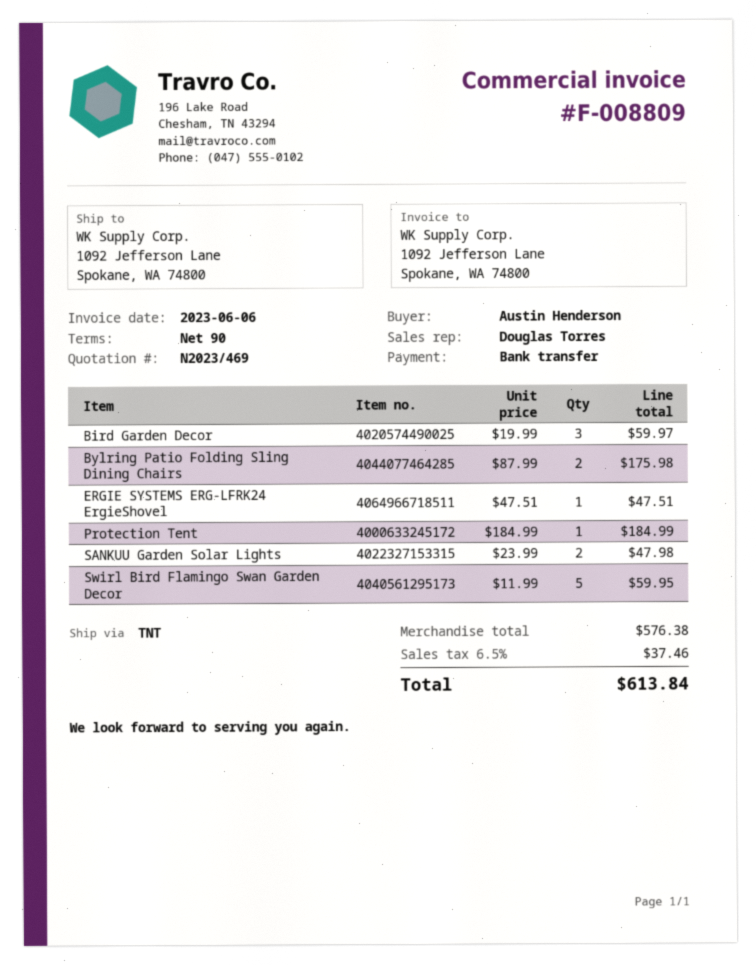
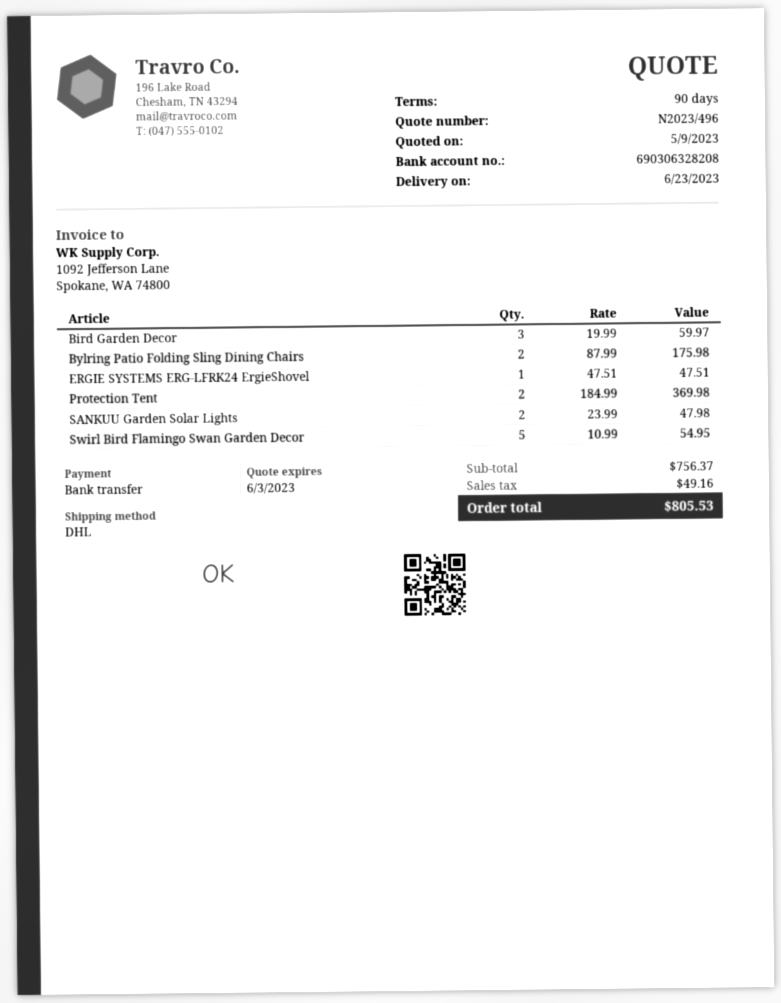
quote number: N2023/469 -> N2023/496
shipping method: TNT -> DHL
Protection Tent: 1 x 184.99 = 184.99 -> 2 x 184.99 = 369.98
Swirl Bird Flamingo Swan Garden Decor: 5 x 11.99 = 59.95 -> 5 x 10.99 = 54.95
subtotal: 576.38 -> 756.37
tax: 37.46 -> 49.16
total: 613.84 -> 805.53

